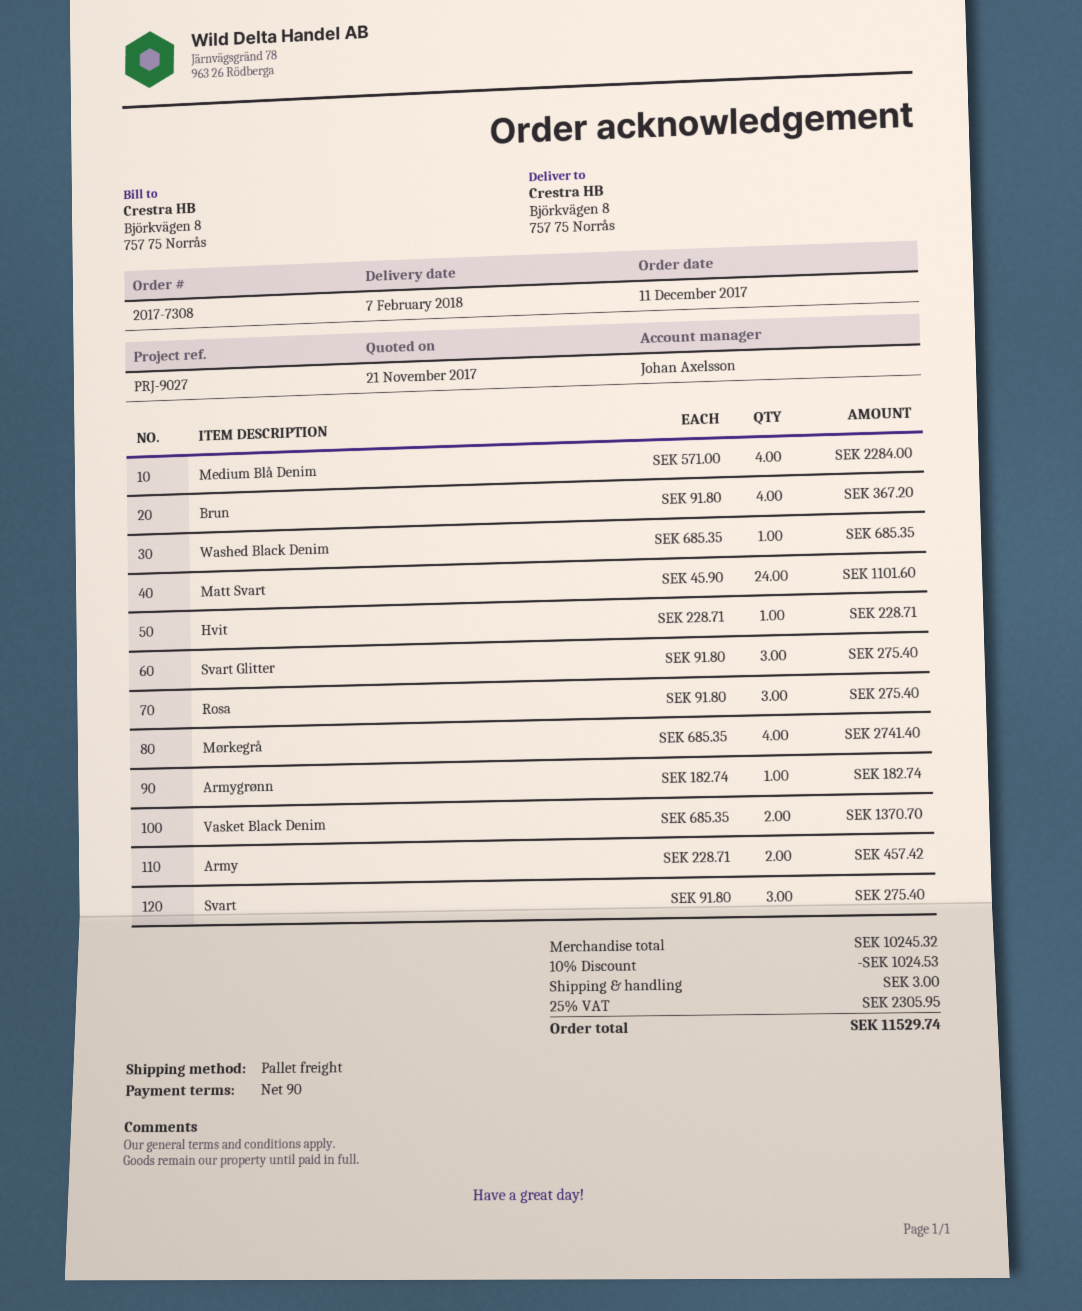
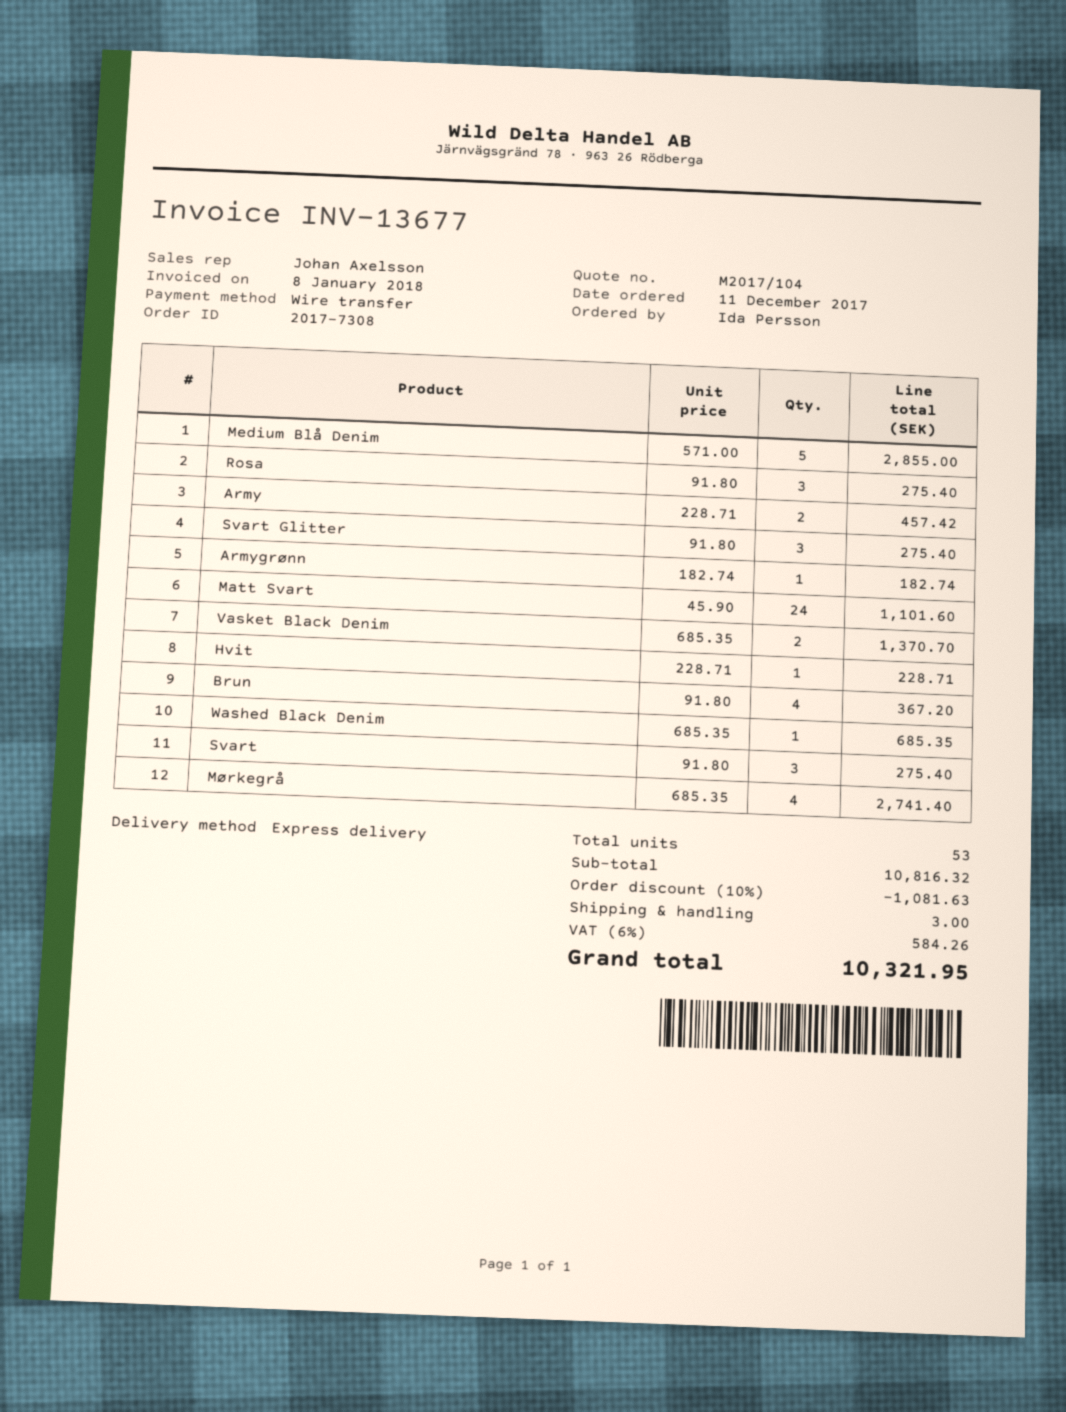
shipping method: pallet freight -> express
Medium Blå Denim: 4 x 571.00 = 2284.00 -> 5 x 571.00 = 2855.00
subtotal: 10245.32 -> 10816.32
discount: 10% = 1024.53 -> 10% = 1081.63
tax: 25% = 2305.95 -> 6% = 584.26
total: 11529.74 -> 10321.95

